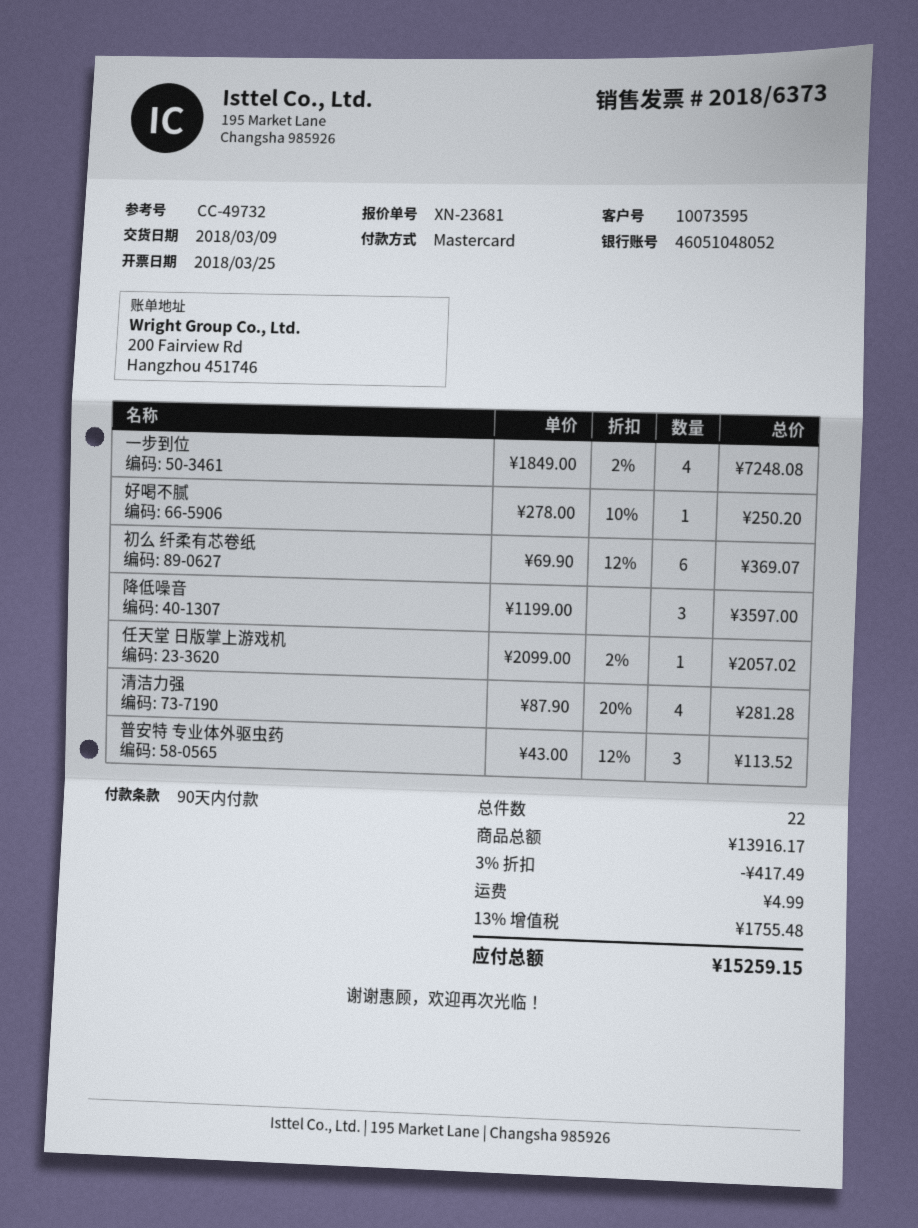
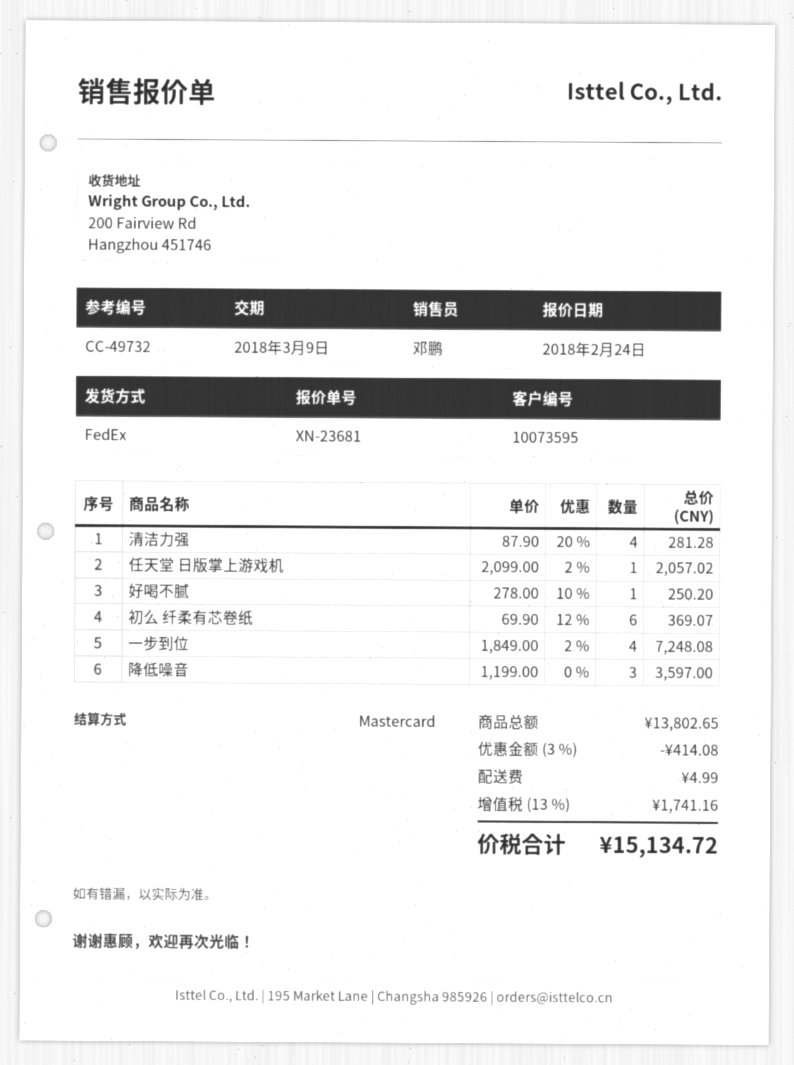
普安特 专业体外驱虫药: 3 x 43.00 - 12% = 113.52 -> none
subtotal: 13916.17 -> 13802.65
discount: 3% = 417.49 -> 3% = 414.08
tax: 13% = 1755.48 -> 13% = 1741.16
total: 15259.15 -> 15134.72

